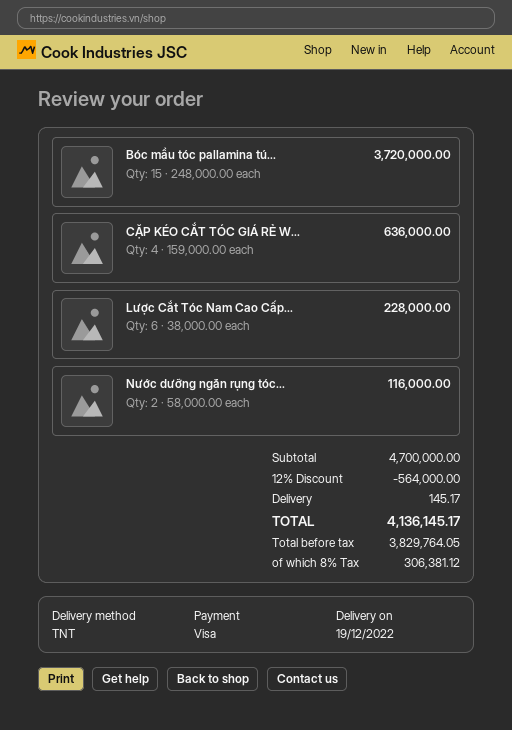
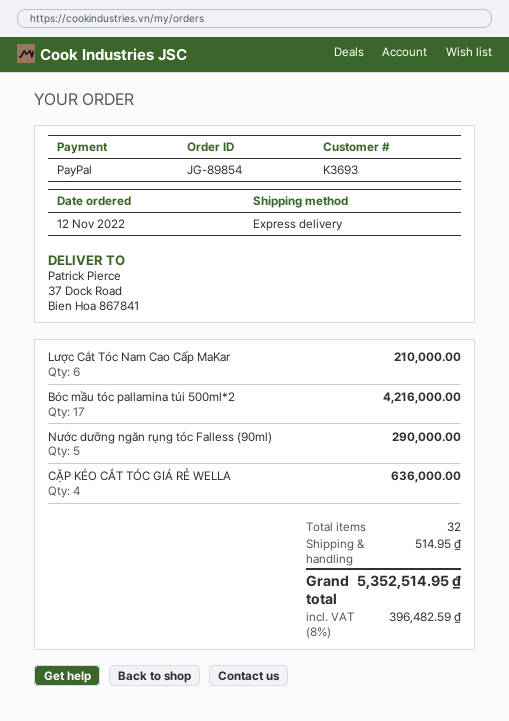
payment method: Visa -> PayPal
shipping method: TNT -> express
Bóc mầu tóc pallamina tú...: 15 for 3720000.00 -> 17 for 4216000.00
Lược Cắt Tóc Nam Cao Cấp...: 6 for 228000.00 -> 6 for 210000.00
Nước dưỡng ngăn rụng tóc...: 2 for 116000.00 -> 5 for 290000.00
discount: 12% = 564000.00 -> none
shipping: 145.17 -> 514.95
tax: 8% = 306381.12 -> 8% = 396482.59
total: 4136145.17 -> 5352514.95

